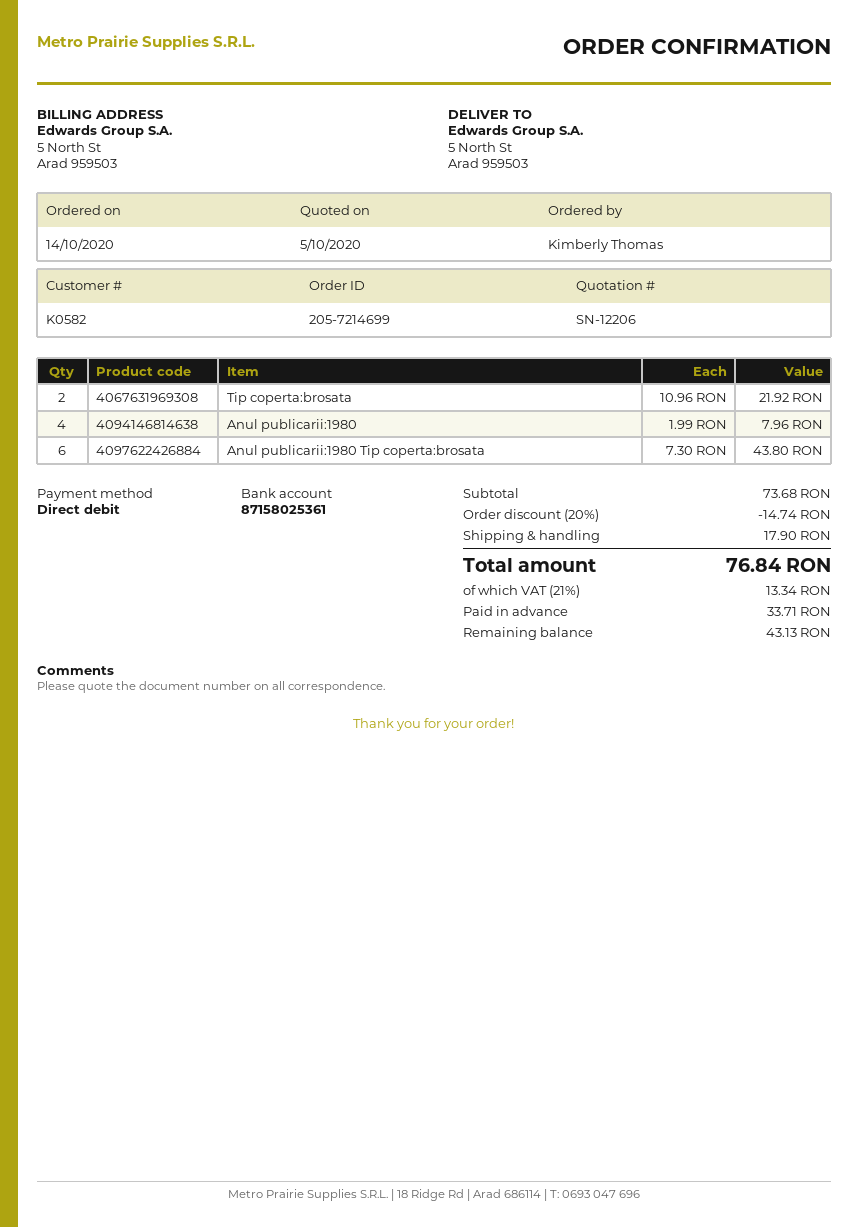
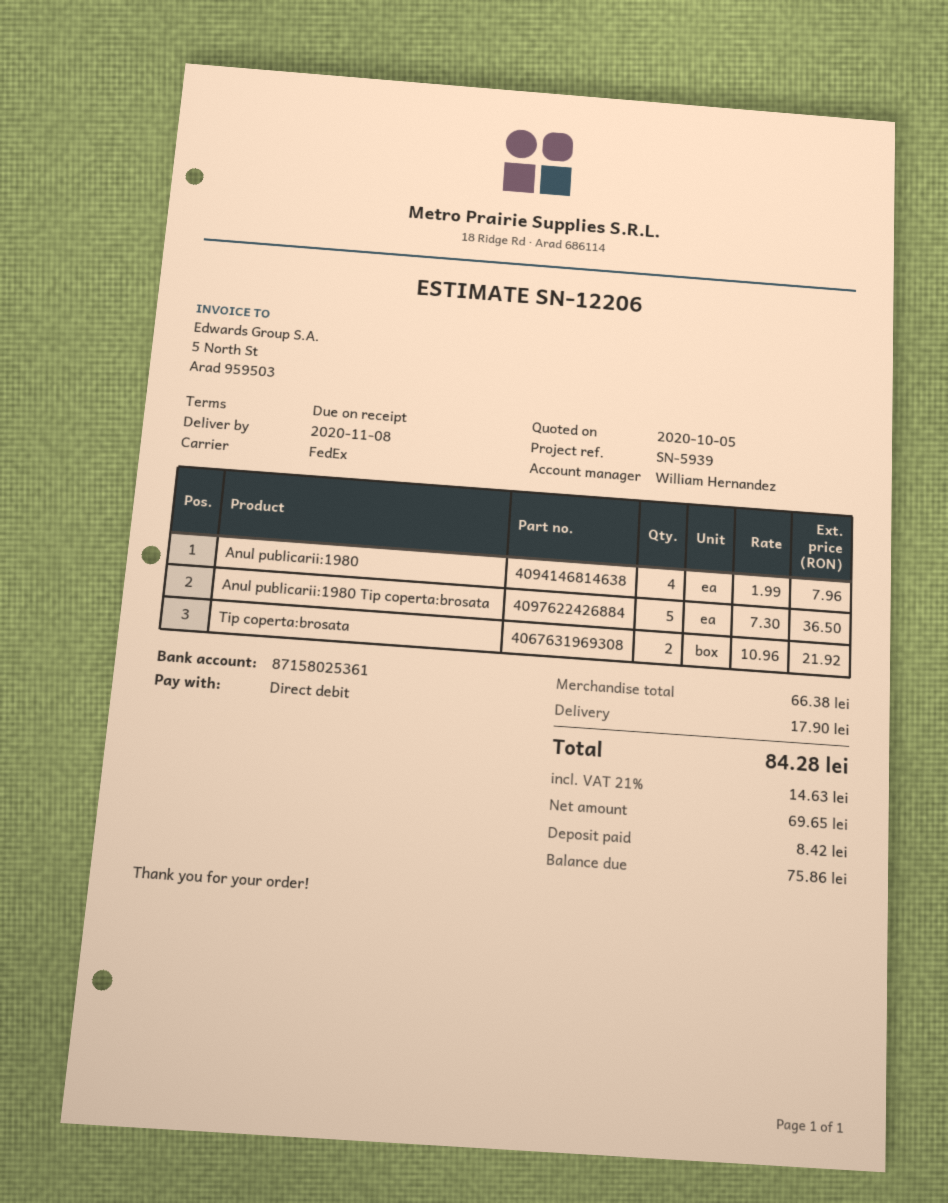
Anul publicarii:1980 Tip coperta:brosata: 6 x 7.30 = 43.80 -> 5 x 7.30 = 36.50
subtotal: 73.68 -> 66.38
discount: 20% = 14.74 -> none
tax: 21% = 13.34 -> 21% = 14.63
total: 76.84 -> 84.28
deposit: 33.71 -> 8.42
balance: 43.13 -> 75.86

